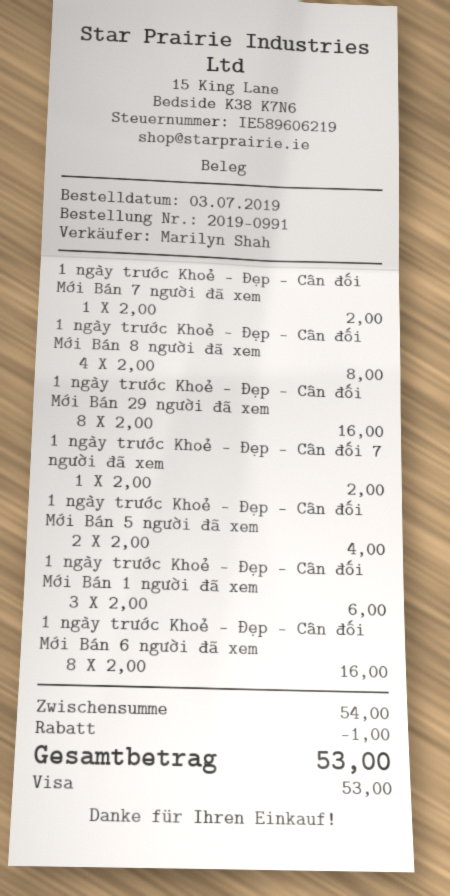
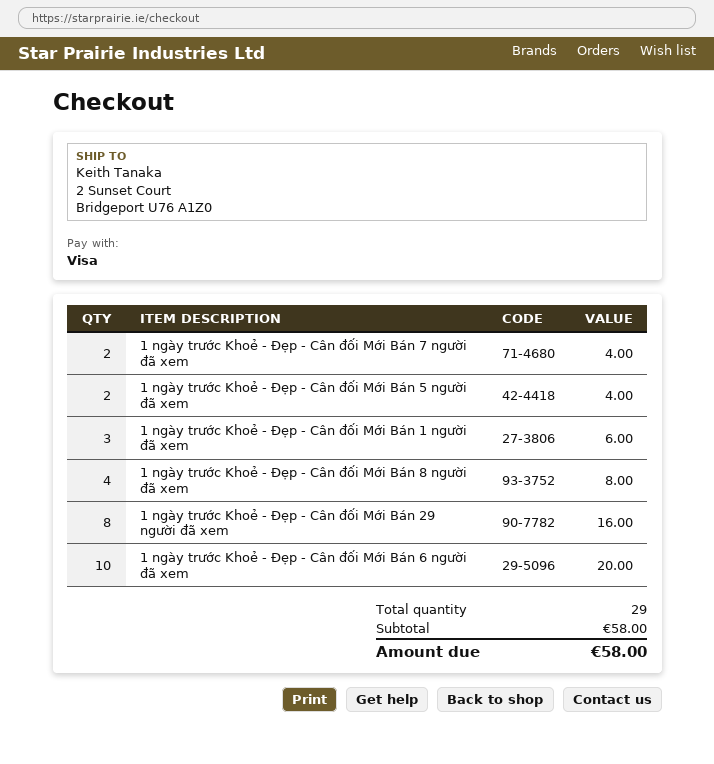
1 ngày trước Khoẻ - Đẹp - Cân đối Mới Bán 7 người đã xem: 1 for 2.00 -> 2 for 4.00
1 ngày trước Khoẻ - Đẹp - Cân đối 7 người đã xem: 1 for 2.00 -> none
1 ngày trước Khoẻ - Đẹp - Cân đối Mới Bán 6 người đã xem: 8 for 16.00 -> 10 for 20.00
subtotal: 54.00 -> 58.00
discount: 1.00 -> none
total: 53.00 -> 58.00

